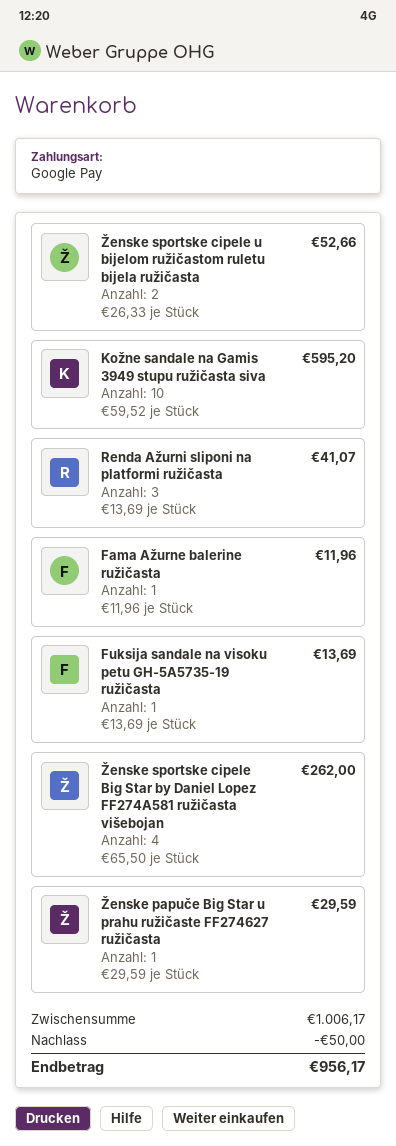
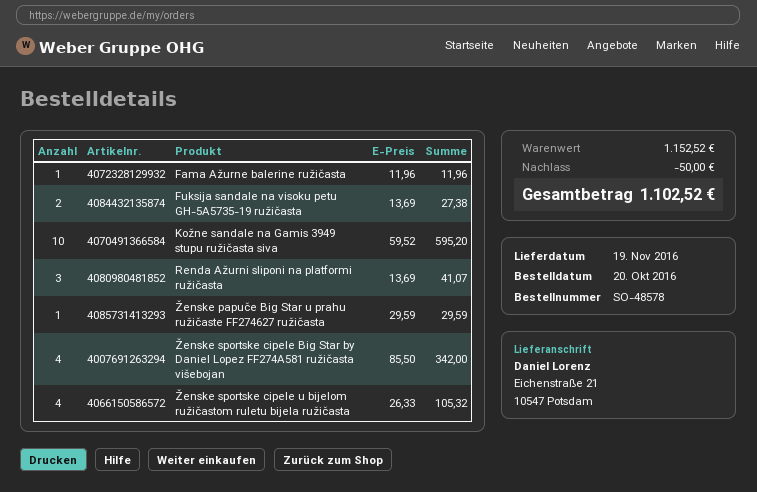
Ženske sportske cipele u bijelom ružičastom ruletu bijela ružičasta: 2 x 26.33 = 52.66 -> 4 x 26.33 = 105.32
Fuksija sandale na visoku petu GH-5A5735-19 ružičasta: 1 x 13.69 = 13.69 -> 2 x 13.69 = 27.38
Ženske sportske cipele Big Star by Daniel Lopez FF274A581 ružičasta višebojan: 4 x 65.50 = 262.00 -> 4 x 85.50 = 342.00
subtotal: 1006.17 -> 1152.52
total: 956.17 -> 1102.52

